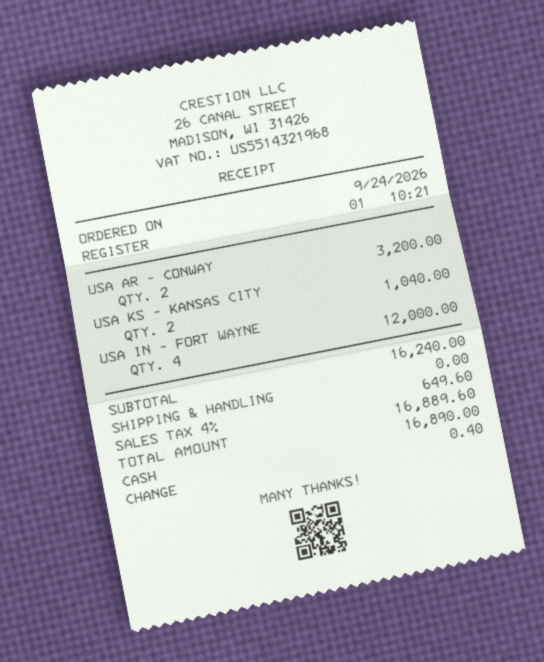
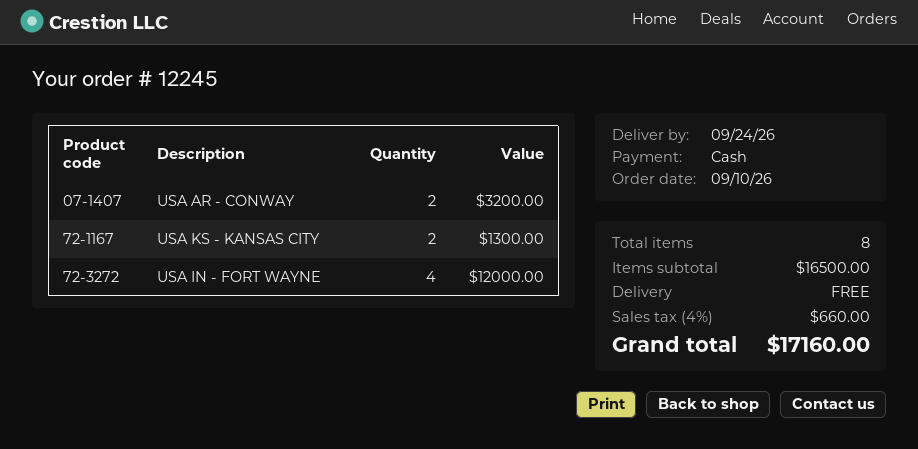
order date: 2026-09-24 -> 2026-09-10
USA KS - KANSAS CITY: 2 for 1040.00 -> 2 for 1300.00
subtotal: 16240.00 -> 16500.00
tax: 4% = 649.60 -> 4% = 660.00
total: 16889.60 -> 17160.00

